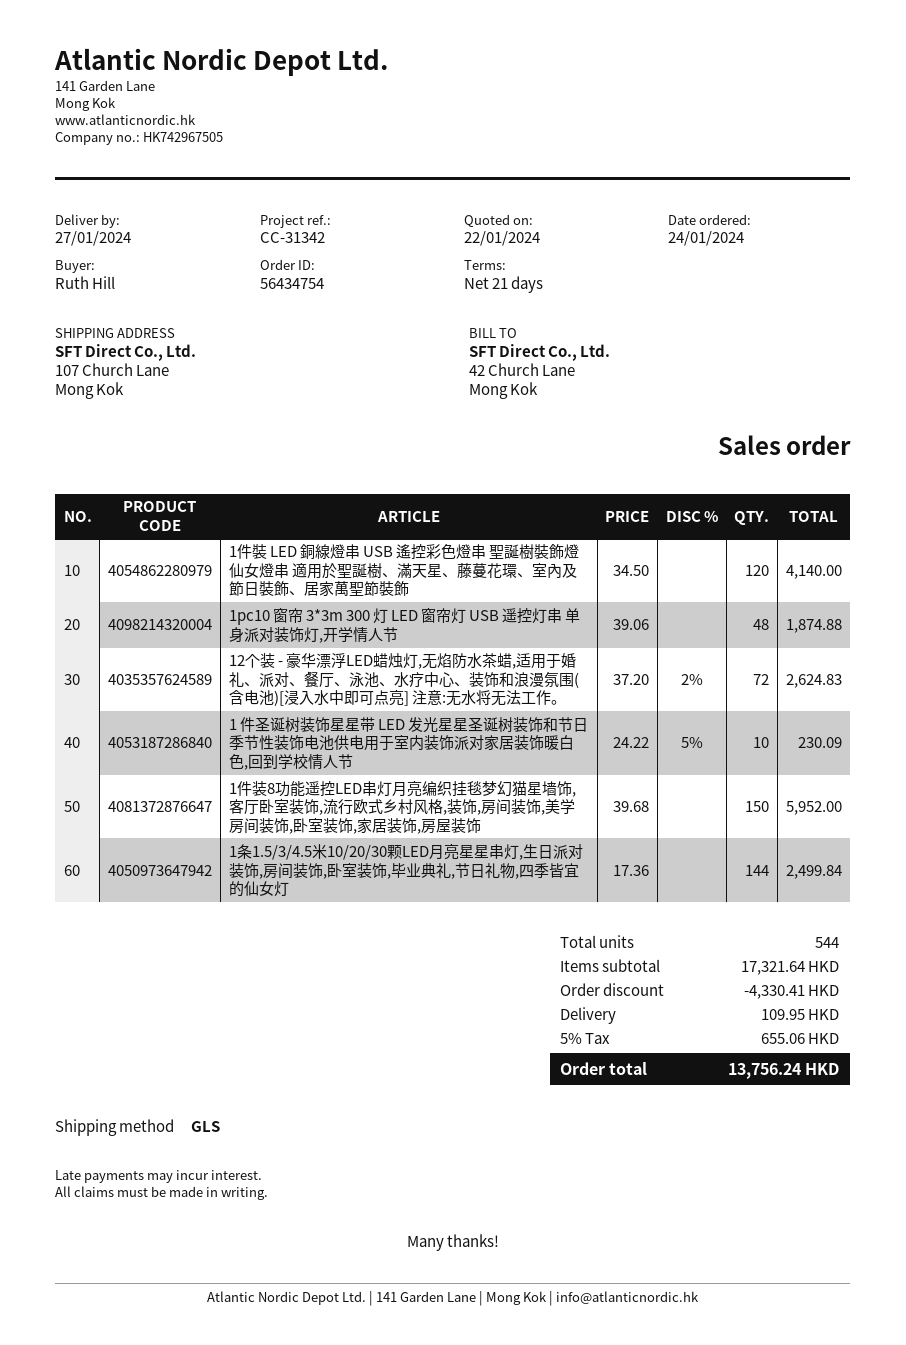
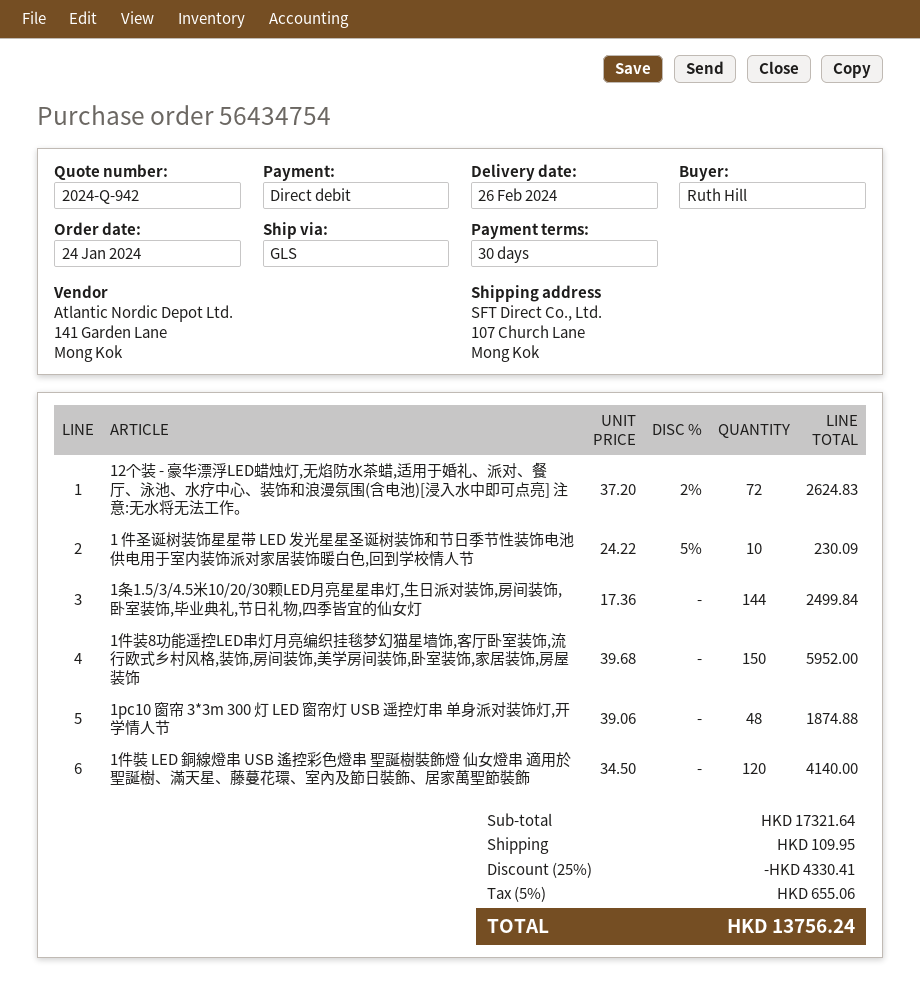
delivery date: 2024-01-27 -> 2024-02-26
payment terms: 21 days -> 30 days

